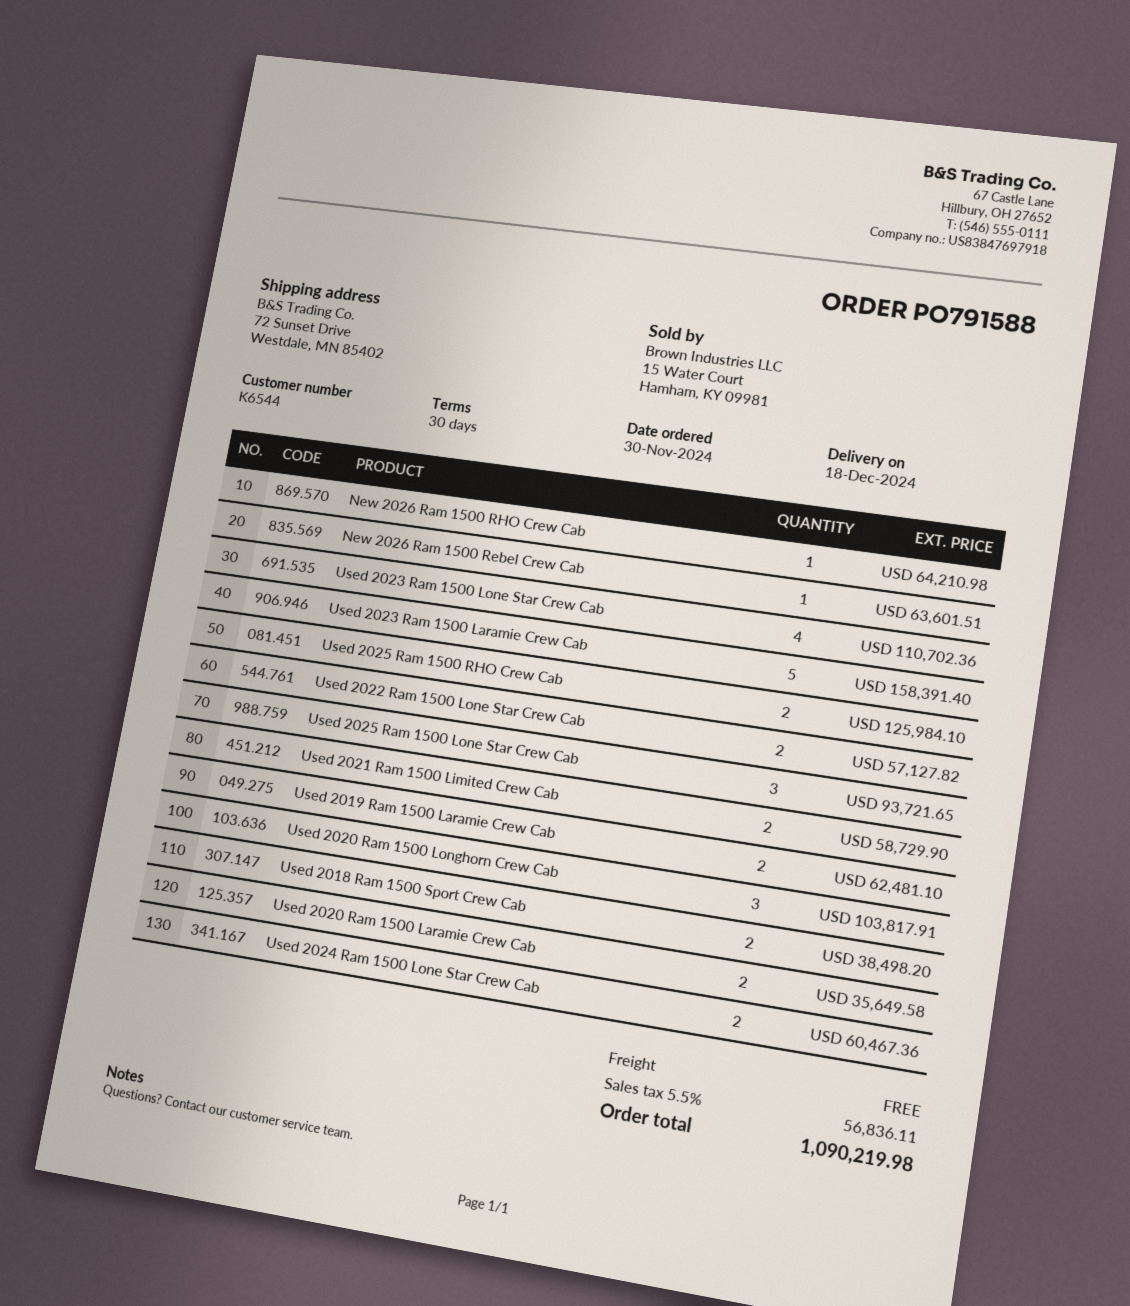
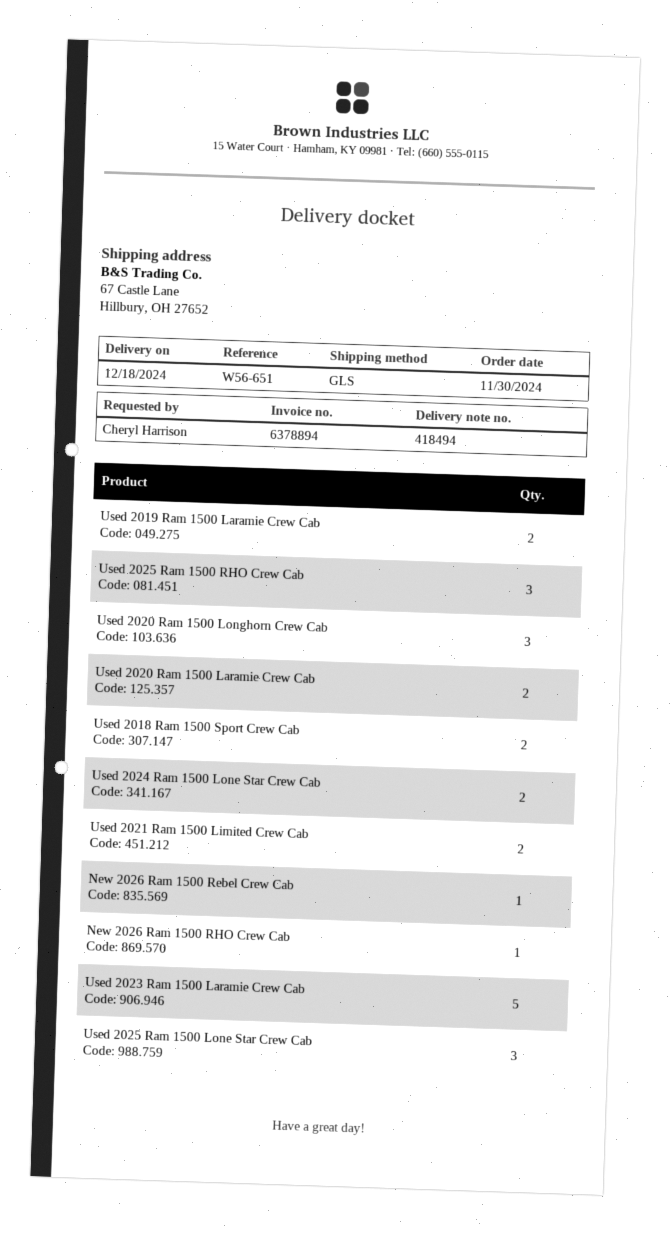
ship to: 72 Sunset Drive, Westdale, MN 85402 -> 67 Castle Lane, Hillbury, OH 27652
Used 2023 Ram 1500 Lone Star Crew Cab: 4 -> none
Used 2025 Ram 1500 RHO Crew Cab: 2 -> 3
Used 2022 Ram 1500 Lone Star Crew Cab: 2 -> none

